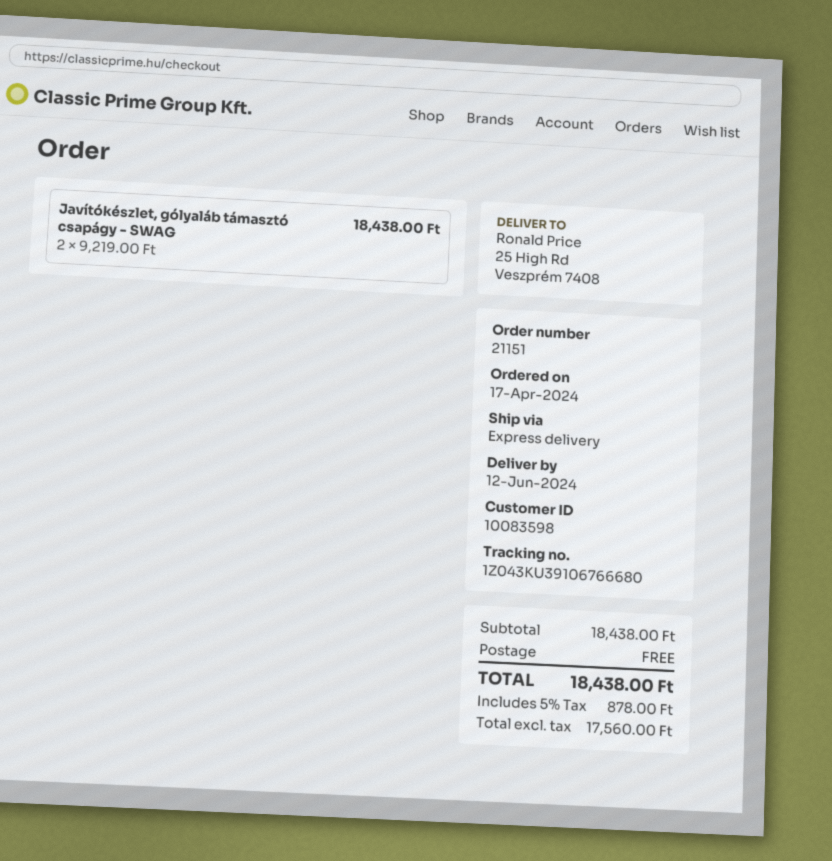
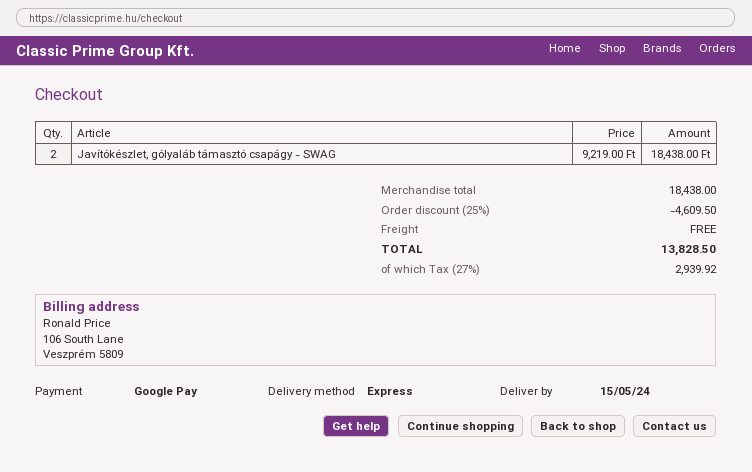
delivery date: 2024-06-12 -> 2024-05-15
discount: none -> 25% = 4609.50
tax: 5% = 878.00 -> 27% = 2939.92
total: 18438.00 -> 13828.50

